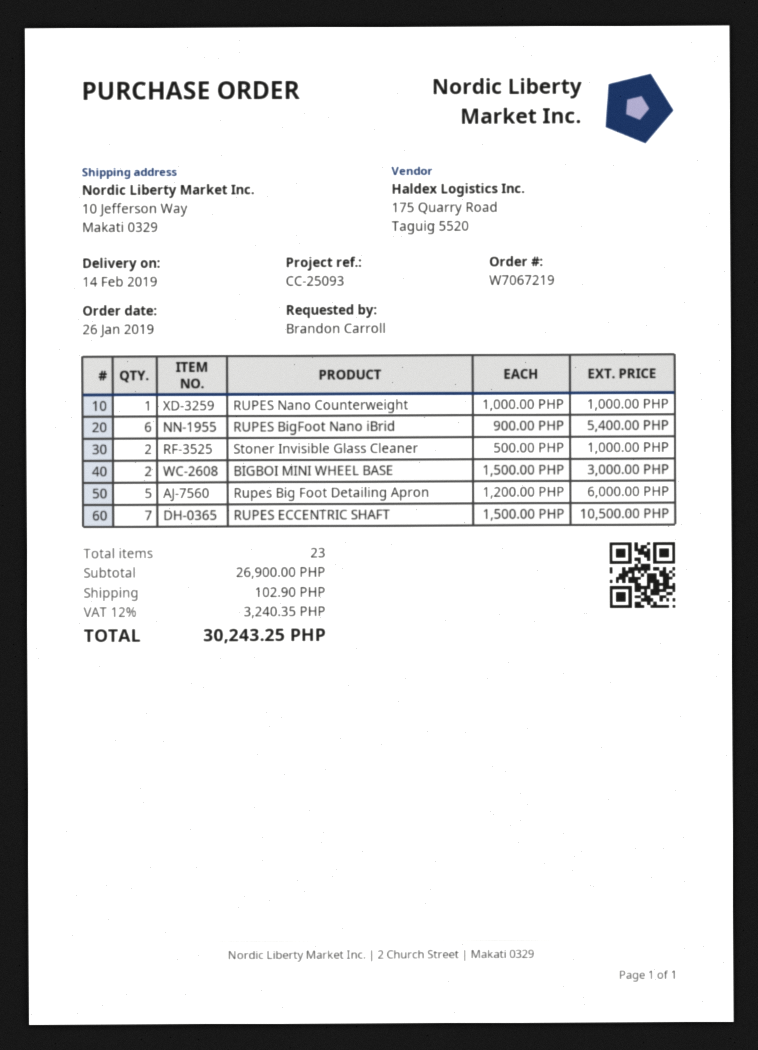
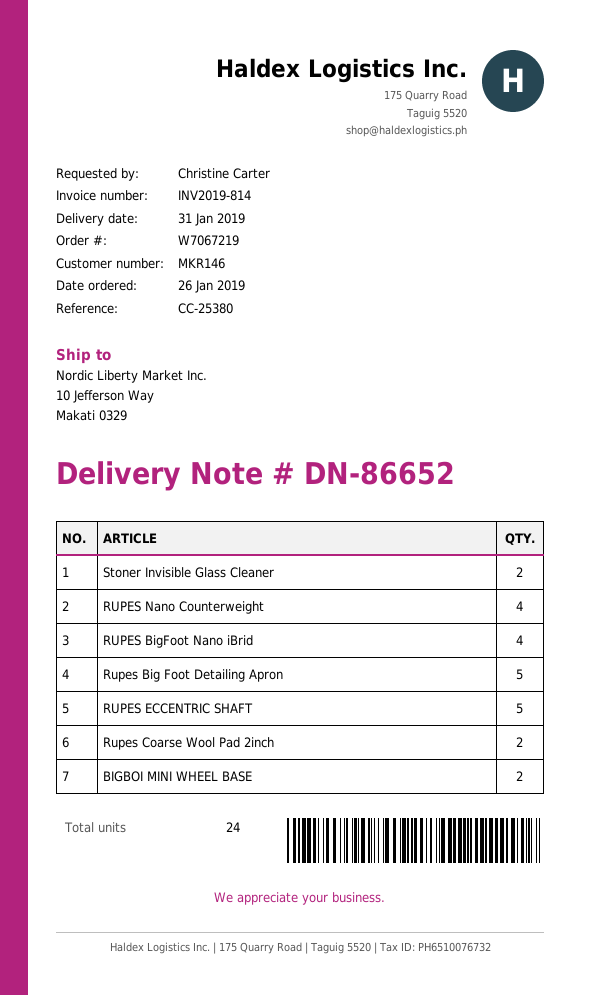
delivery date: 2019-02-14 -> 2019-01-31
reference: CC-25093 -> CC-25380
ordered by: Brandon Carroll -> Christine Carter
RUPES Nano Counterweight: 1 -> 4
RUPES BigFoot Nano iBrid: 6 -> 4
RUPES ECCENTRIC SHAFT: 7 -> 5
Rupes Coarse Wool Pad 2inch: none -> 2
total quantity: 23 -> 24

